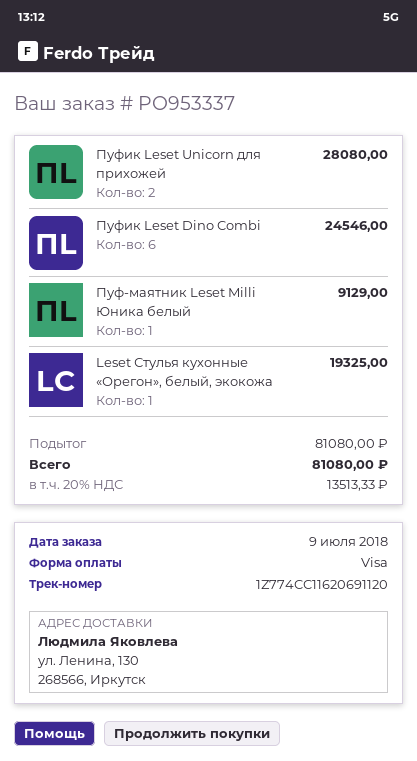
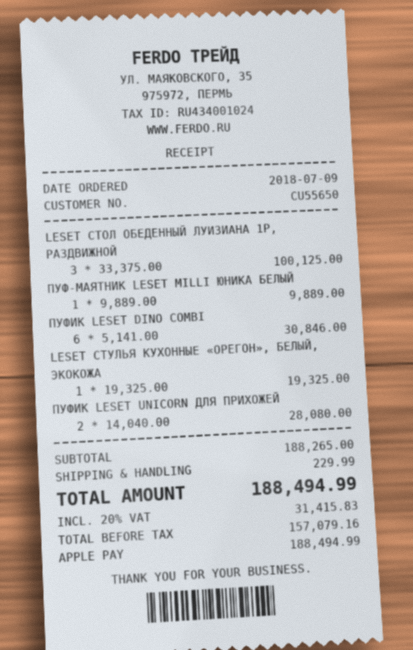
payment method: Visa -> Apple Pay
Пуфик Leset Dino Combi: 6 for 24546.00 -> 6 for 30846.00
Пуф-маятник Leset Milli Юника белый: 1 for 9129.00 -> 1 for 9889.00
LESET СТОЛ ОБЕДЕННЫЙ ЛУИЗИАНА 1Р, РАЗДВИЖНОЙ: none -> 3 for 100125.00
subtotal: 81080.00 -> 188265.00
shipping: none -> 229.99
tax: 20% = 13513.33 -> 20% = 31415.83
total: 81080.00 -> 188494.99

